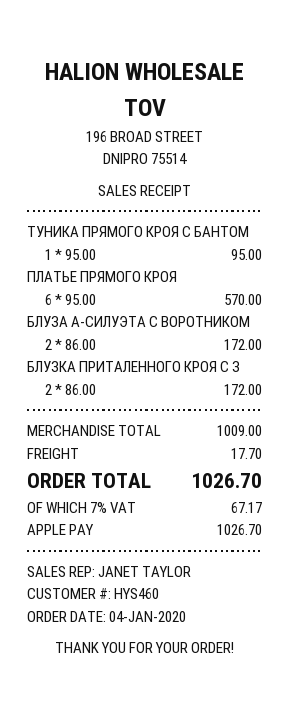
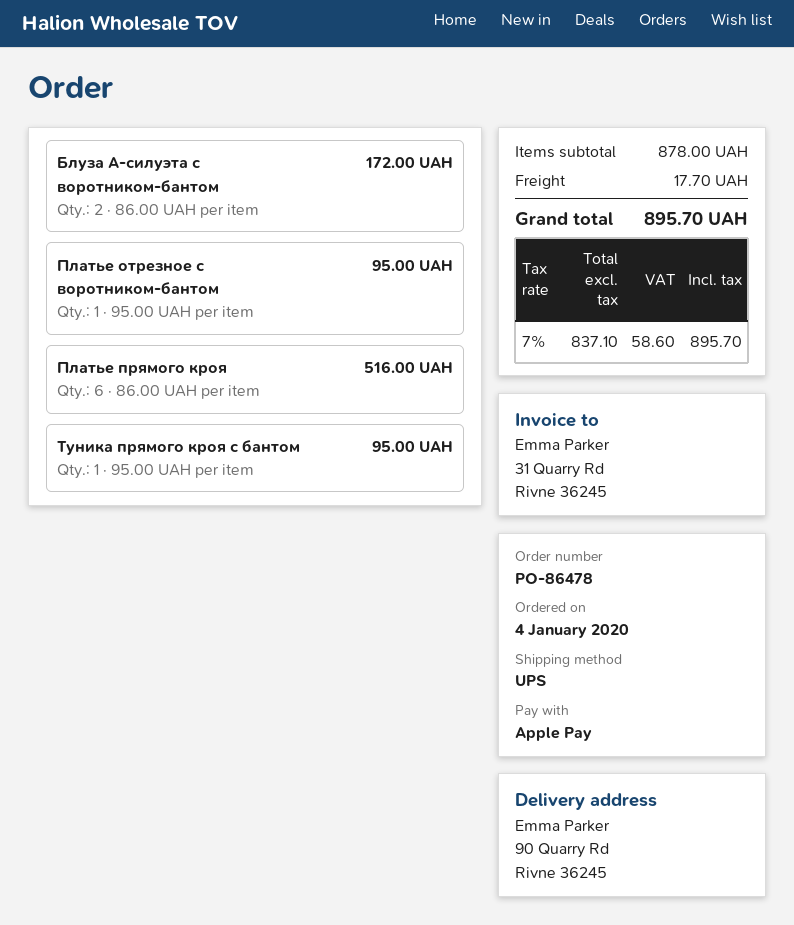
ПЛАТЬЕ ПРЯМОГО КРОЯ: 6 x 95.00 = 570.00 -> 6 x 86.00 = 516.00
БЛУЗКА ПРИТАЛЕННОГО КРОЯ С З: 2 x 86.00 = 172.00 -> none
Платье отрезное с воротником-бантом: none -> 1 x 95.00 = 95.00
subtotal: 1009.00 -> 878.00
tax: 7% = 67.17 -> 7% = 58.60
total: 1026.70 -> 895.70

